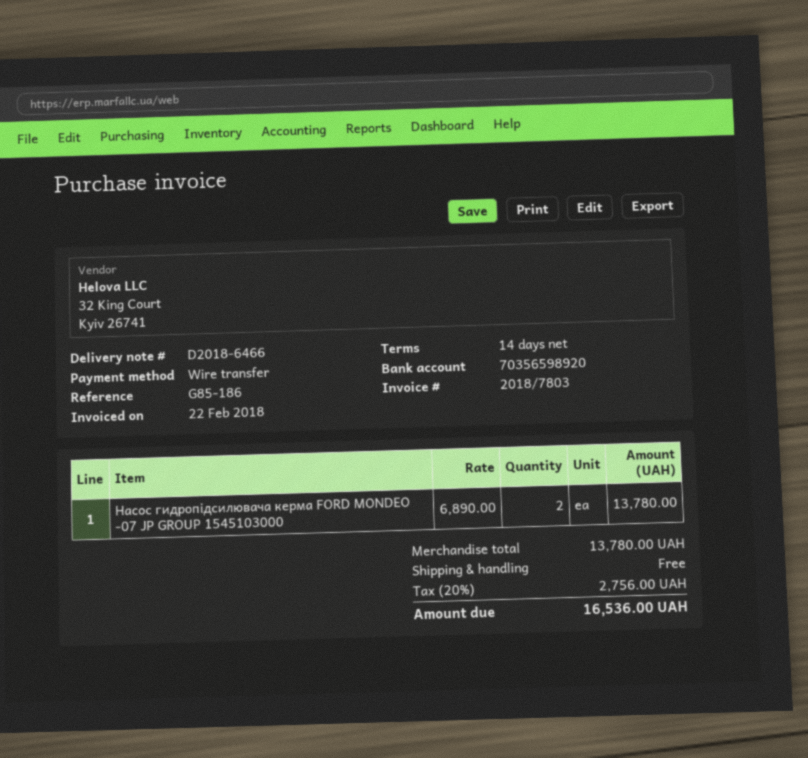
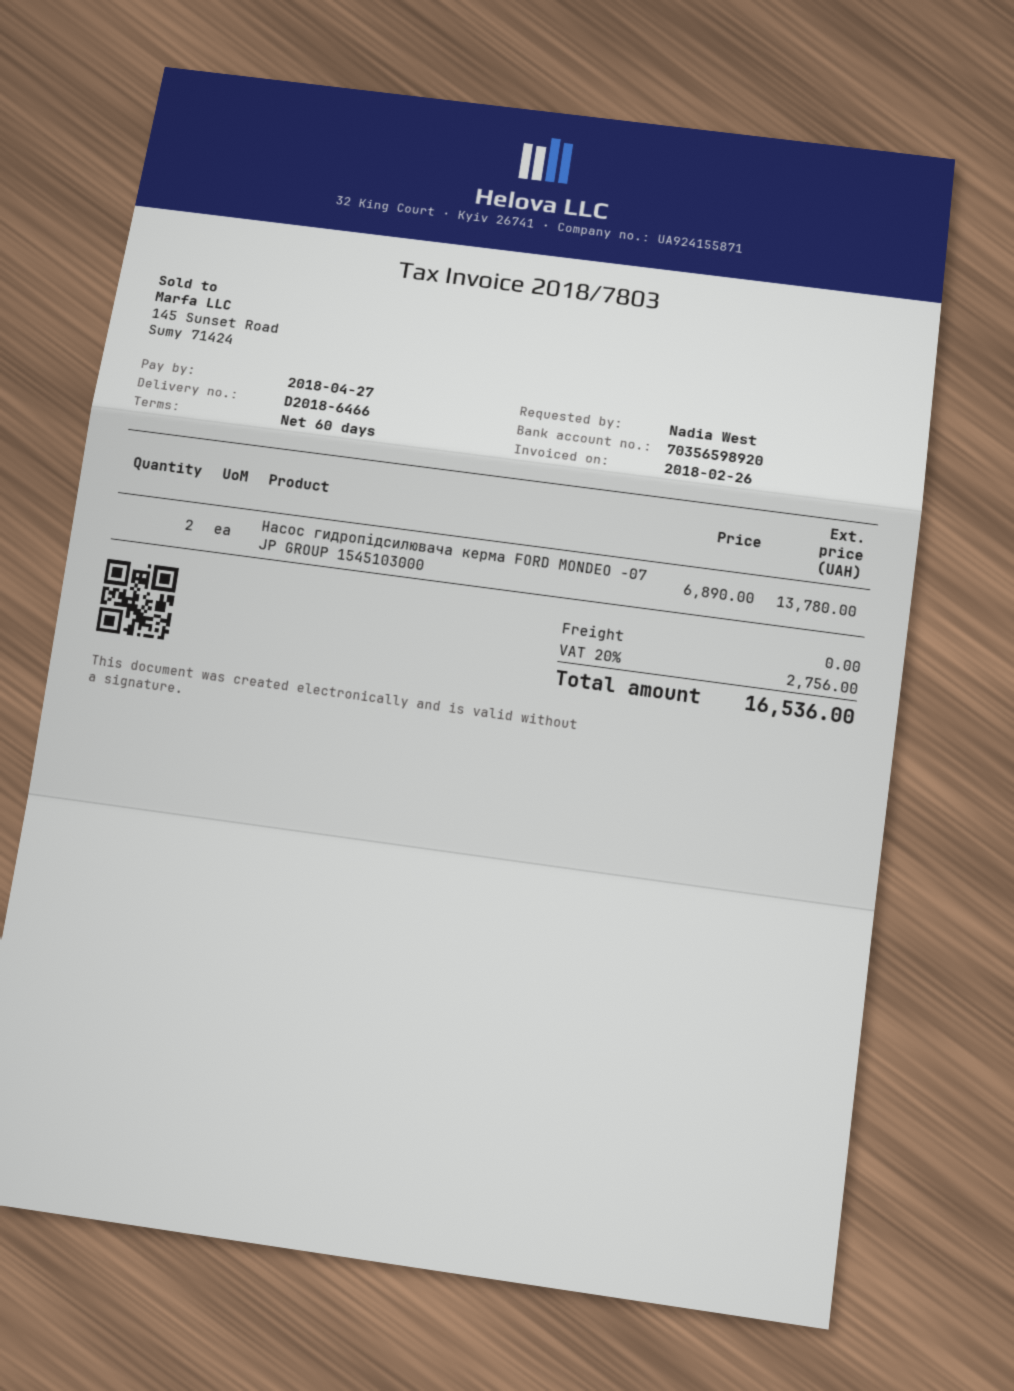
invoice date: 2018-02-22 -> 2018-02-26
payment terms: 14 days -> 60 days

